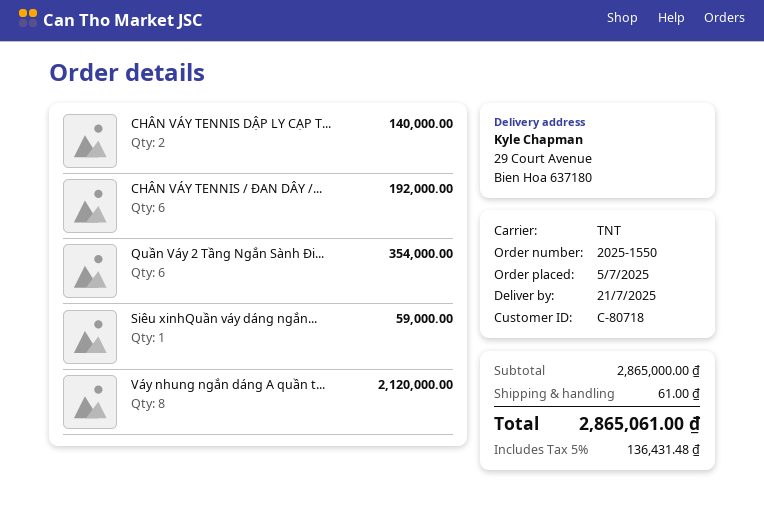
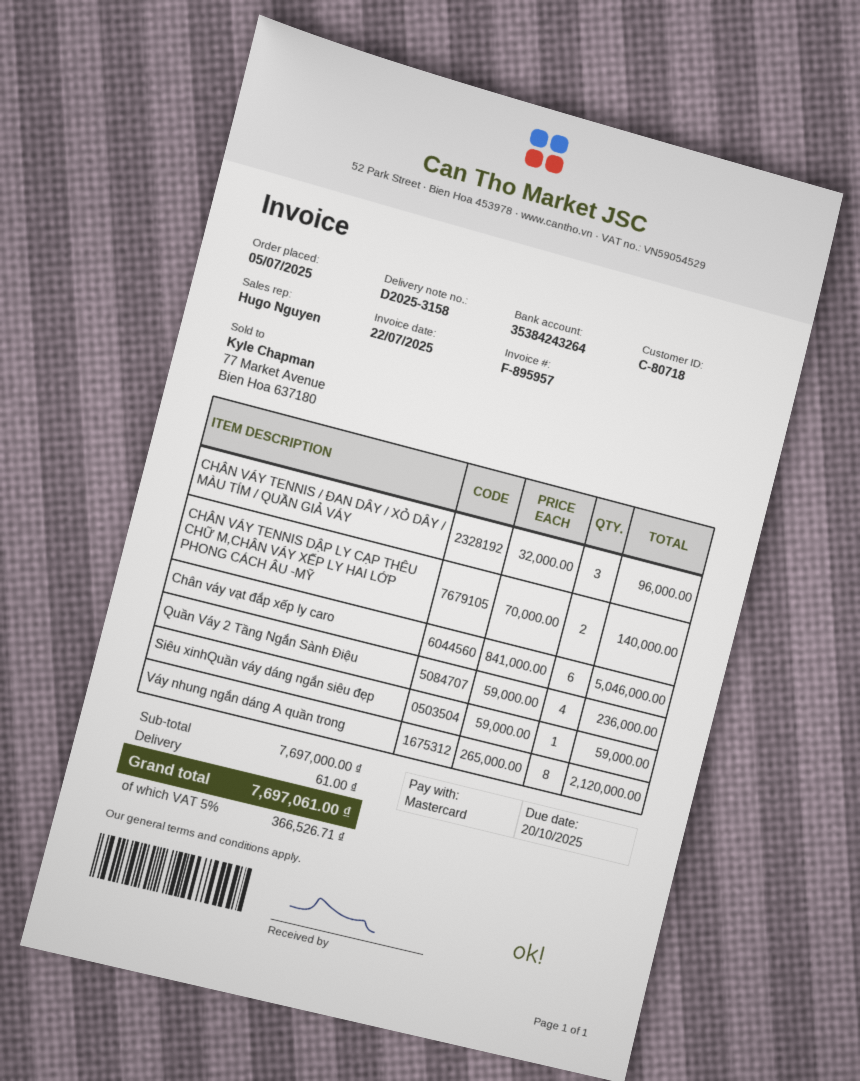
CHÂN VÁY TENNIS / ĐAN DÂY /...: 6 for 192000.00 -> 3 for 96000.00
Quần Váy 2 Tầng Ngắn Sành Đi...: 6 for 354000.00 -> 4 for 236000.00
Chân váy vạt đắp xếp ly caro: none -> 6 for 5046000.00
subtotal: 2865000.00 -> 7697000.00
tax: 5% = 136431.48 -> 5% = 366526.71
total: 2865061.00 -> 7697061.00

